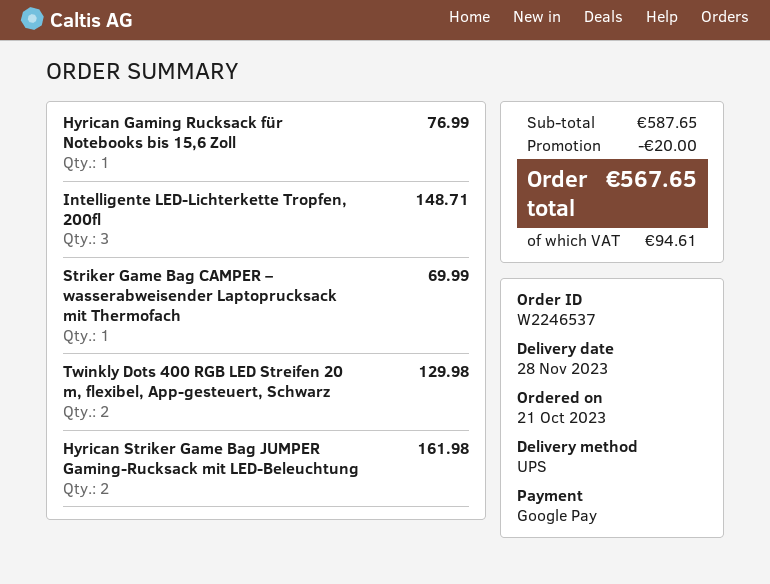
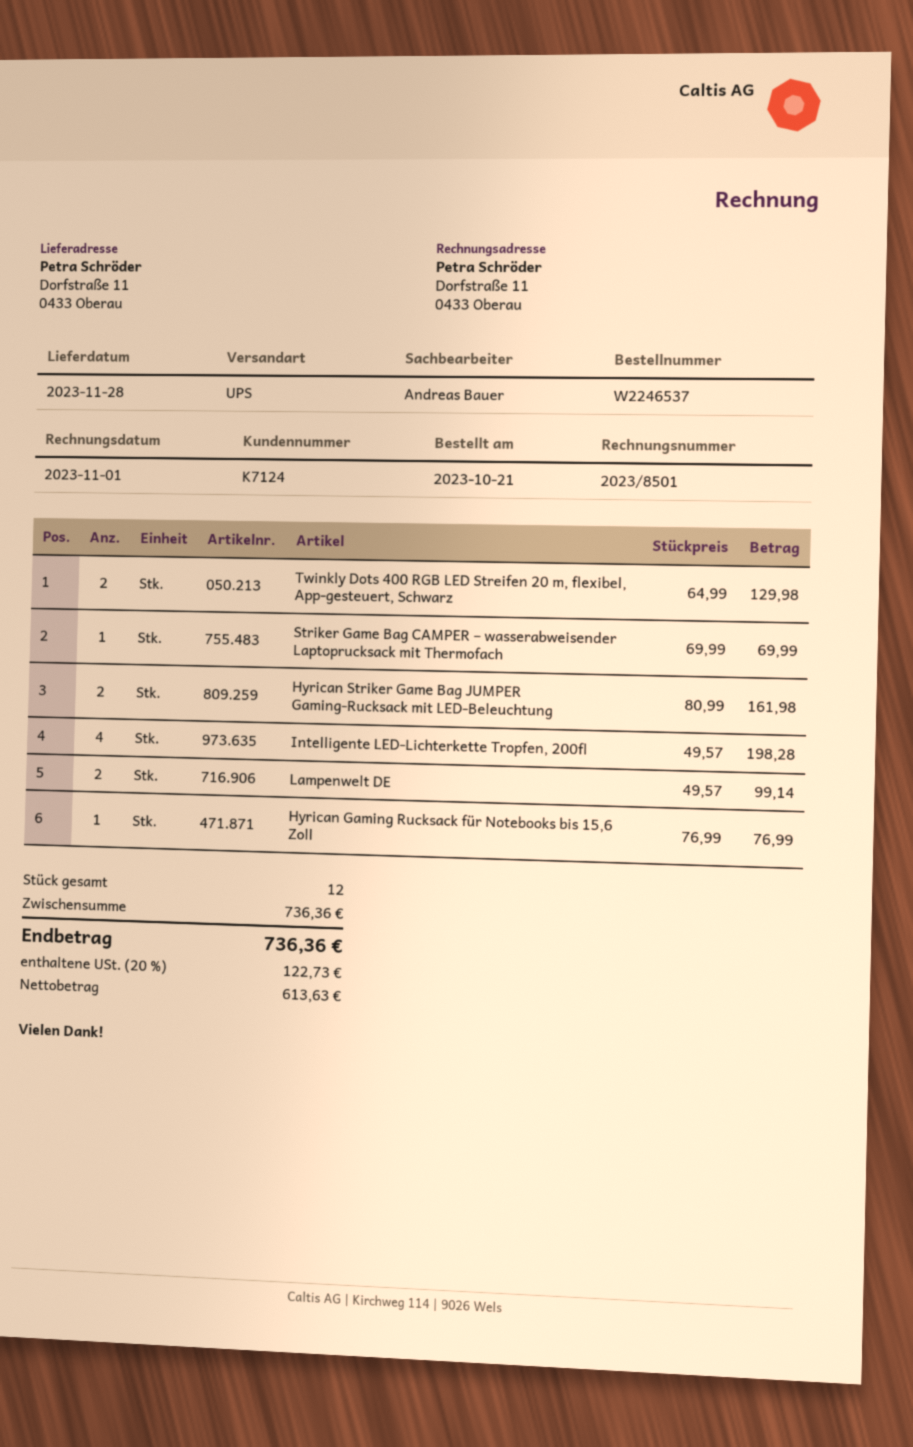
Intelligente LED-Lichterkette Tropfen, 200fl: 3 for 148.71 -> 4 for 198.28
Lampenwelt DE: none -> 2 for 99.14
subtotal: 587.65 -> 736.36
discount: 20.00 -> none
tax: 94.61 -> 122.73
total: 567.65 -> 736.36

